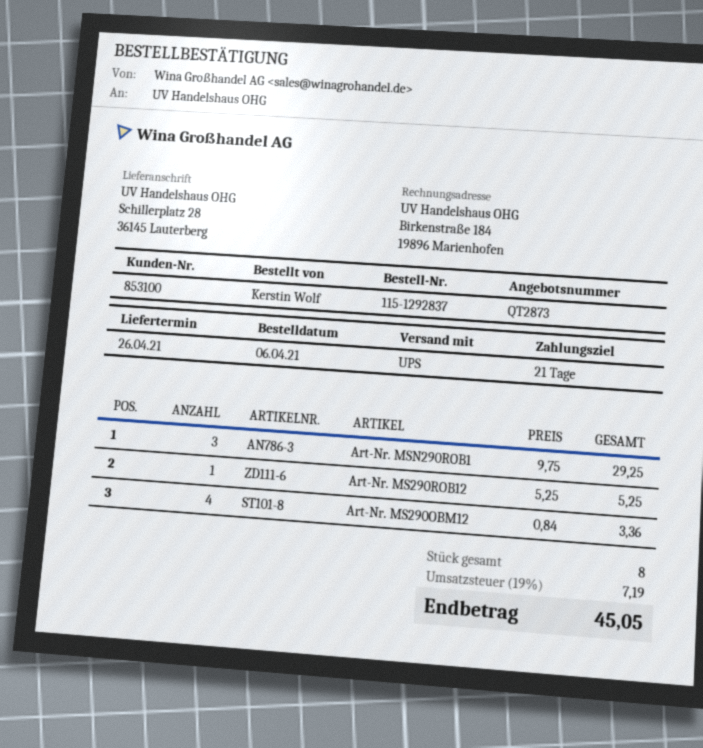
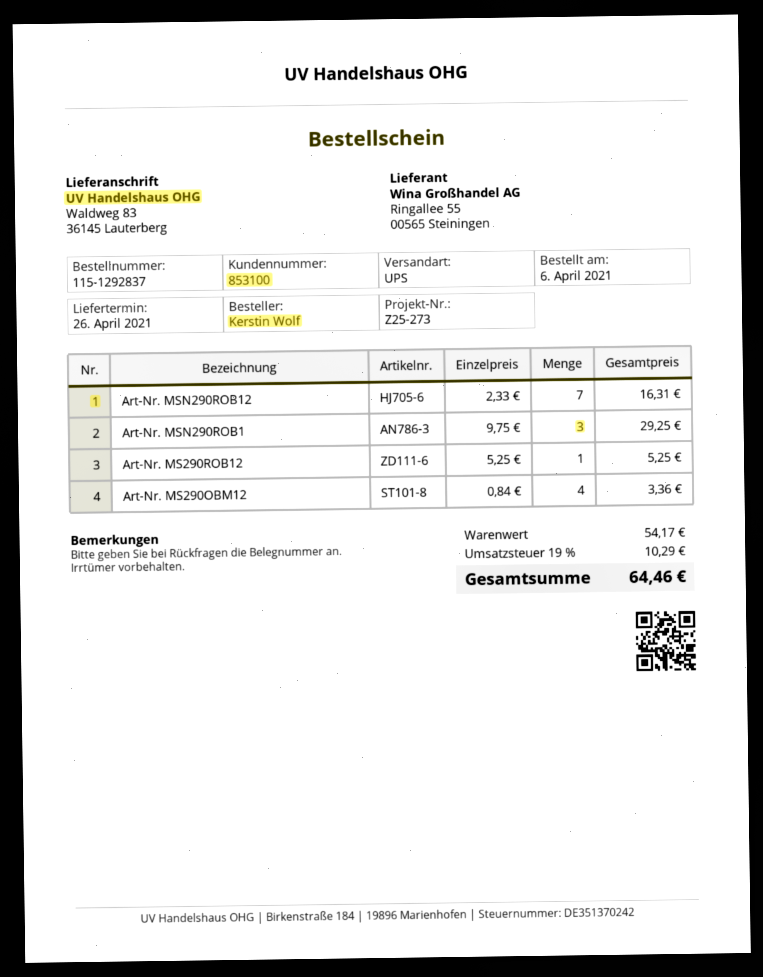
ship to: Schillerplatz 28, 36145 Lauterberg -> Waldweg 83, 36145 Lauterberg
Art-Nr. MSN290ROB12: none -> 7 x 2.33 = 16.31
tax: 19% = 7.19 -> 19% = 10.29
total: 45.05 -> 64.46

